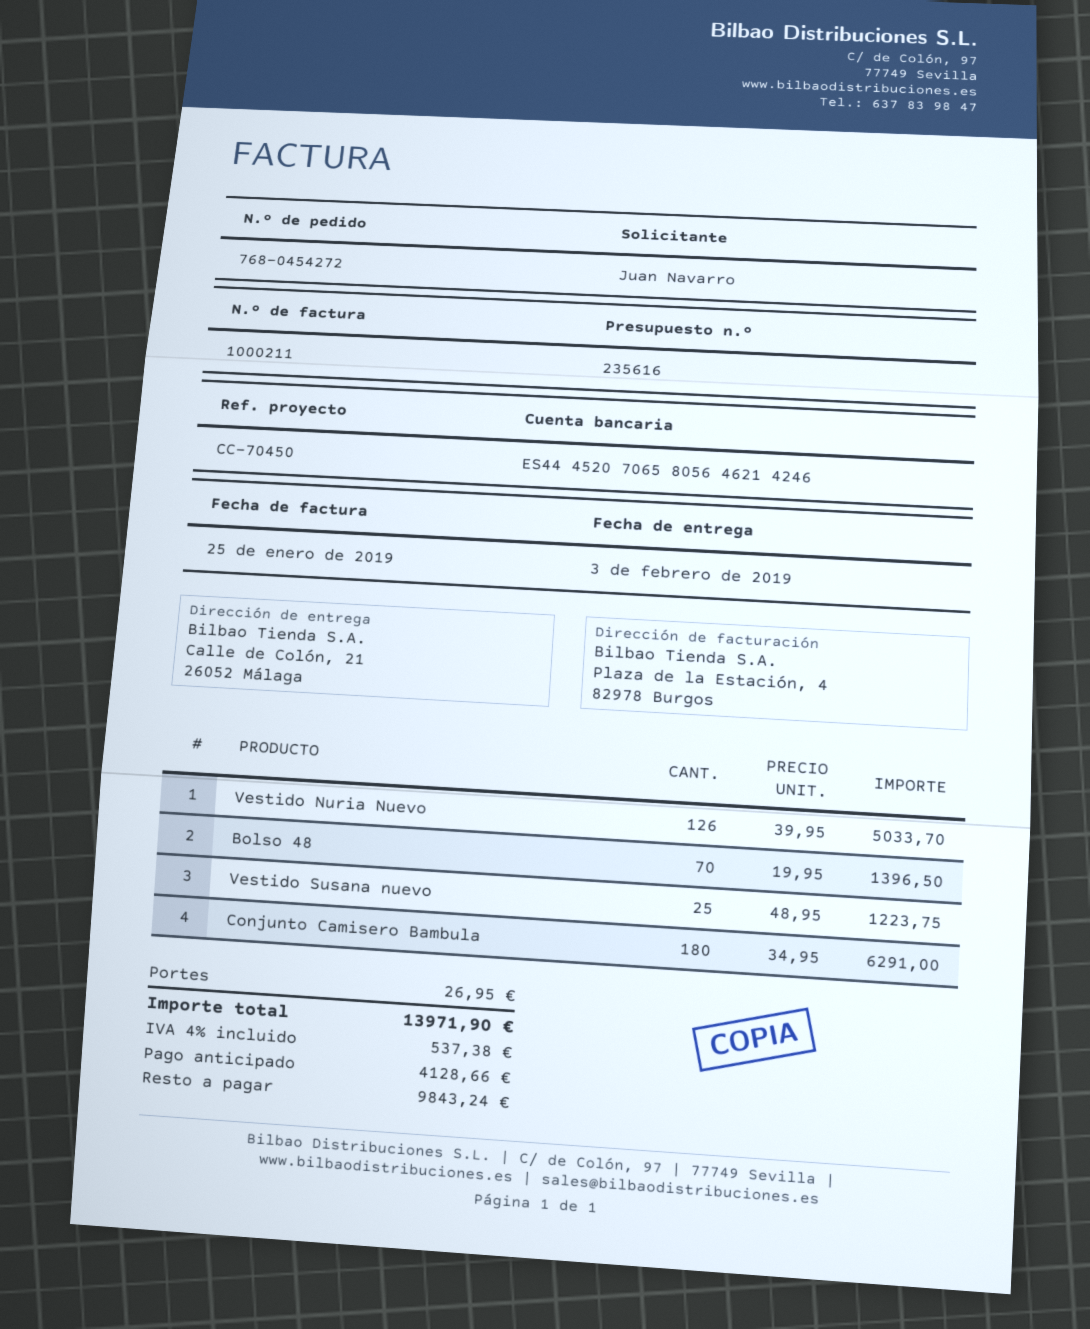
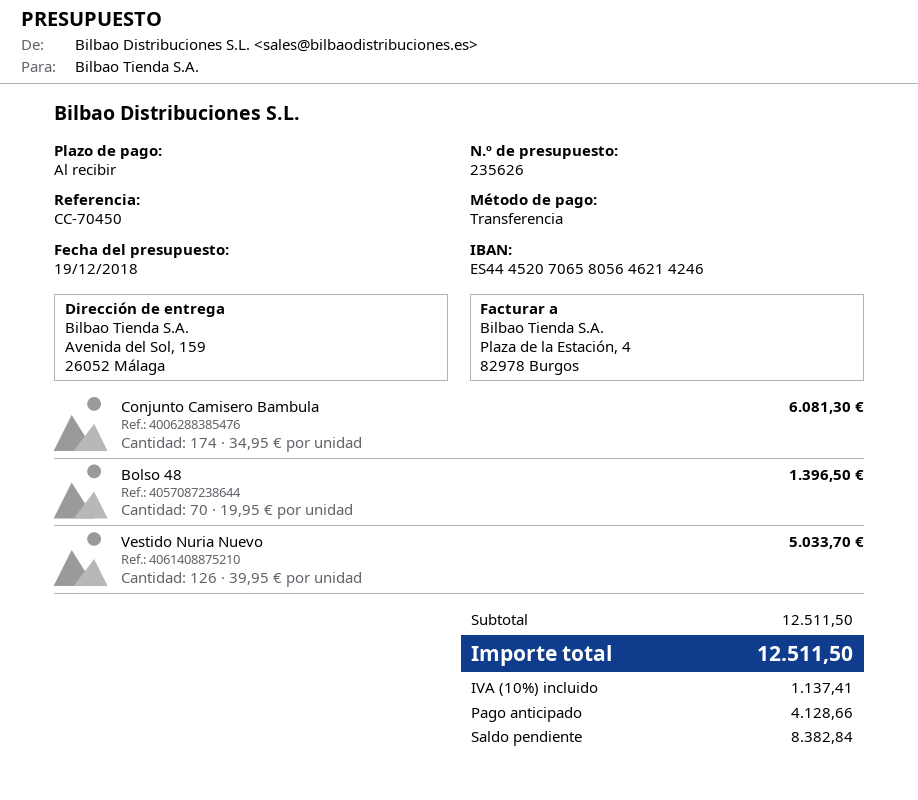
quote number: 235616 -> 235626
ship to: Calle de Colón, 21, 26052 Málaga -> Avenida del Sol, 159, 26052 Málaga
Vestido Susana nuevo: 25 x 48.95 = 1223.75 -> none
Conjunto Camisero Bambula: 180 x 34.95 = 6291.00 -> 174 x 34.95 = 6081.30
shipping: 26.95 -> none
tax: 4% = 537.38 -> 10% = 1137.41
total: 13971.90 -> 12511.50
balance: 9843.24 -> 8382.84

